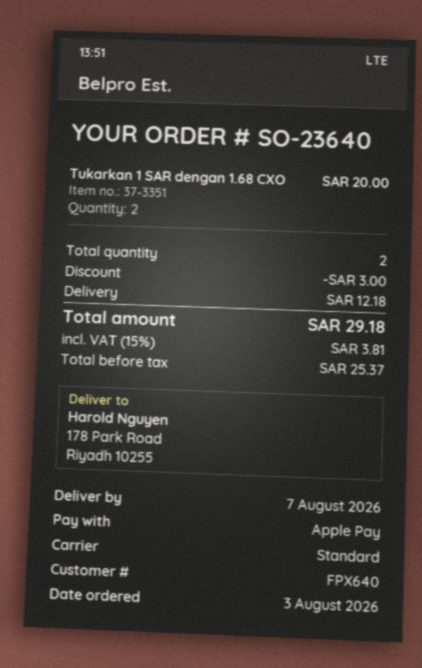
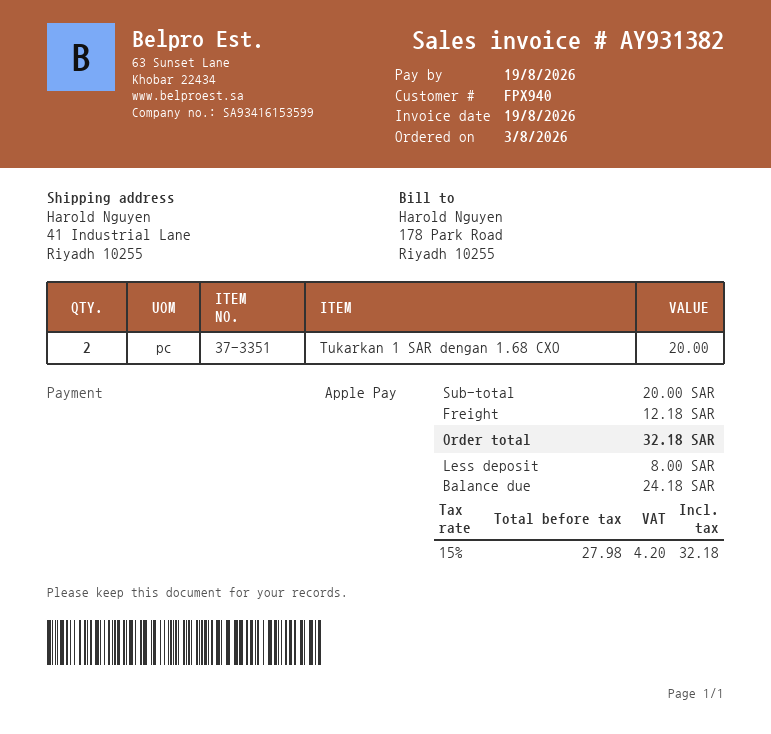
customer number: FPX640 -> FPX940
ship to: 178 Park Road, Riyadh 10255 -> 41 Industrial Lane, Riyadh 10255
discount: 3.00 -> none
net: 25.37 -> 27.98
tax: 15% = 3.81 -> 15% = 4.20
total: 29.18 -> 32.18

